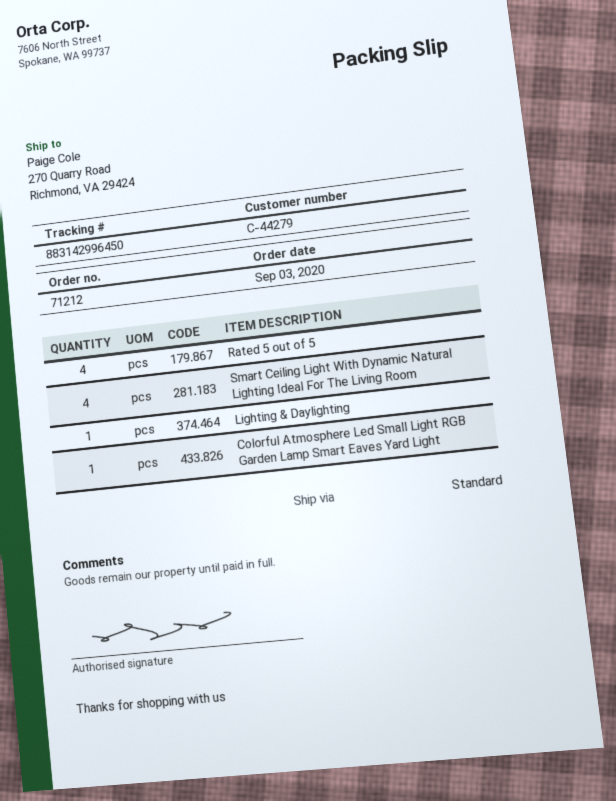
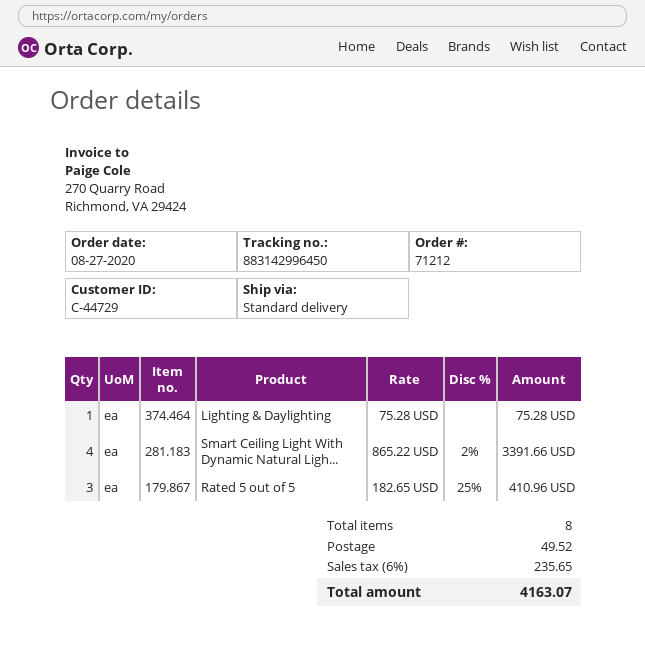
order date: 2020-09-03 -> 2020-08-27
customer number: C-44279 -> C-44729
Rated 5 out of 5: 4 -> 3
Colorful Atmosphere Led Small Light RGB Garden Lamp Smart Eaves Yard Light: 1 -> none

